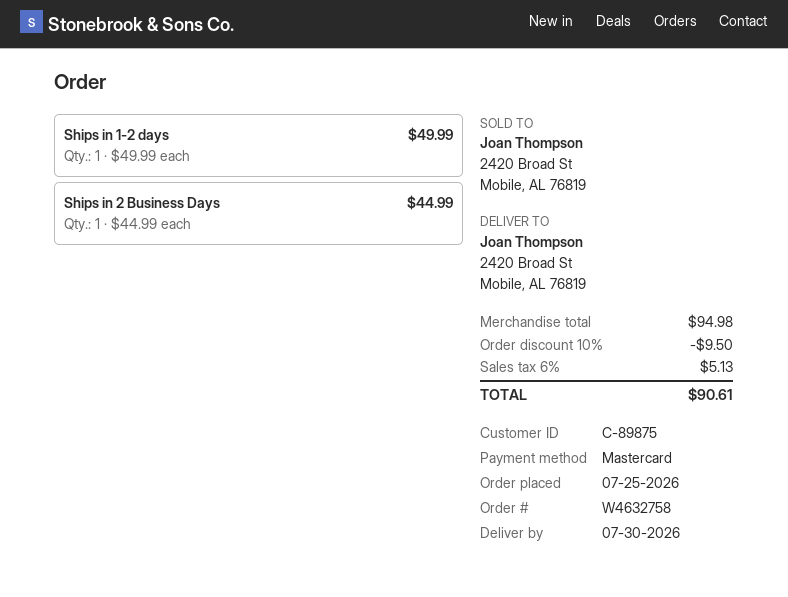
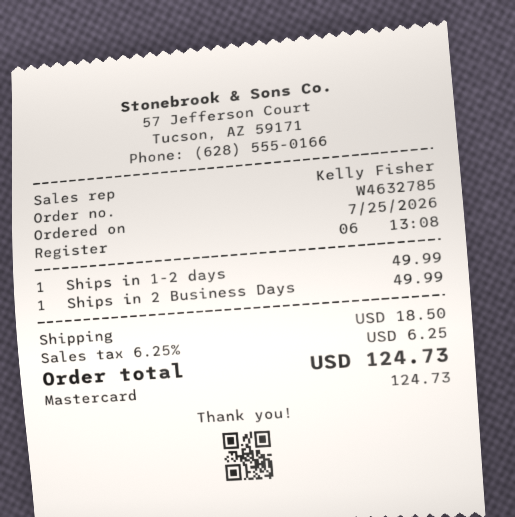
order number: W4632758 -> W4632785
Ships in 2 Business Days: 1 for 44.99 -> 1 for 49.99
discount: 10% = 9.50 -> none
shipping: none -> 18.50
tax: 6% = 5.13 -> 6.25% = 6.25
total: 90.61 -> 124.73

